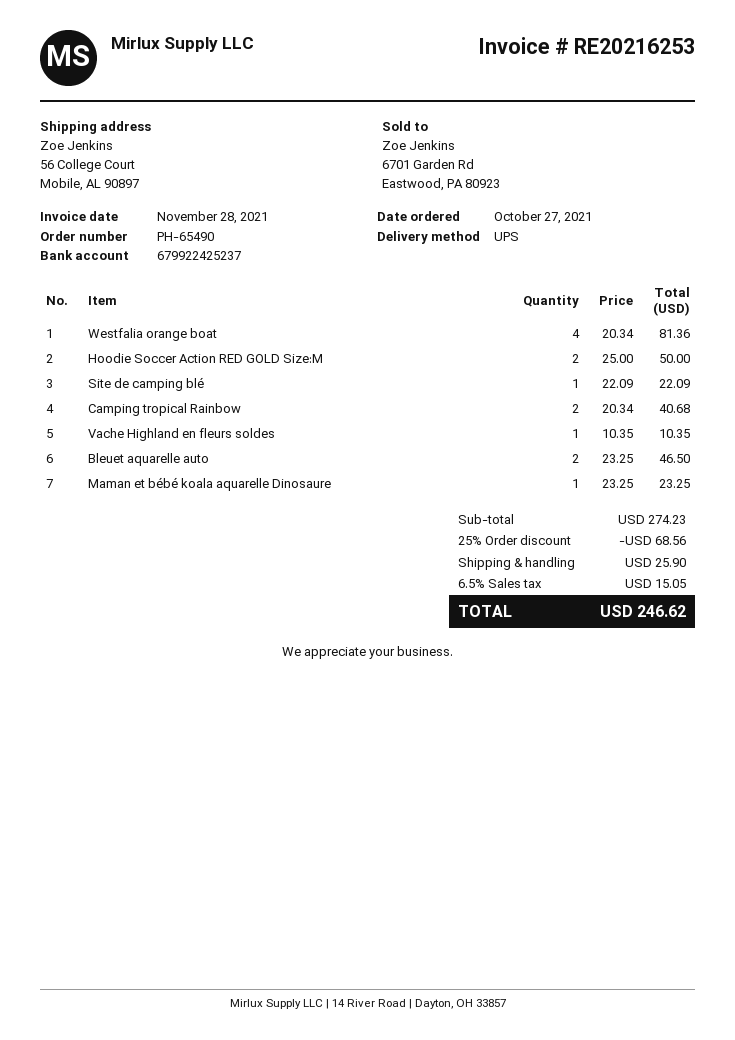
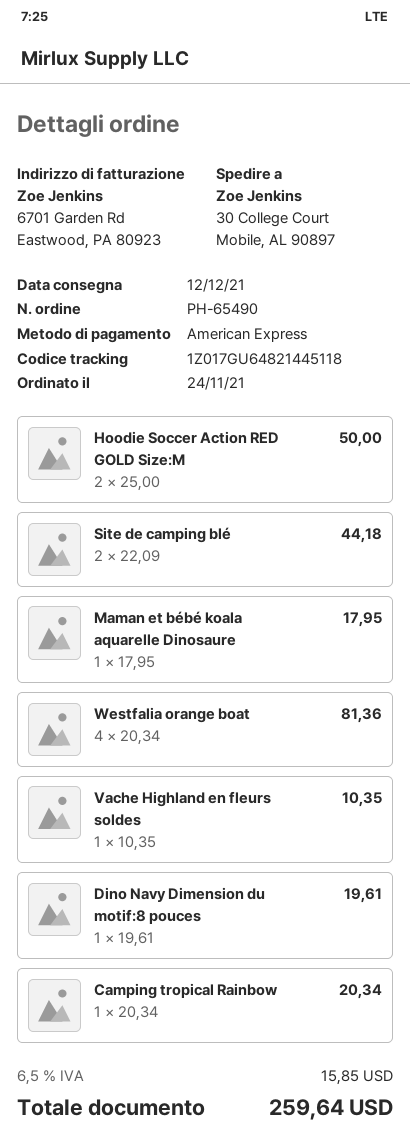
order date: 2021-10-27 -> 2021-11-24
ship to: 56 College Court, Mobile, AL 90897 -> 30 College Court, Mobile, AL 90897
Site de camping blé: 1 x 22.09 = 22.09 -> 2 x 22.09 = 44.18
Camping tropical Rainbow: 2 x 20.34 = 40.68 -> 1 x 20.34 = 20.34
Bleuet aquarelle auto: 2 x 23.25 = 46.50 -> none
Maman et bébé koala aquarelle Dinosaure: 1 x 23.25 = 23.25 -> 1 x 17.95 = 17.95
Dino Navy Dimension du motif:8 pouces: none -> 1 x 19.61 = 19.61
discount: 25% = 68.56 -> none
shipping: 25.90 -> none
tax: 6.5% = 15.05 -> 6.5% = 15.85
total: 246.62 -> 259.64

